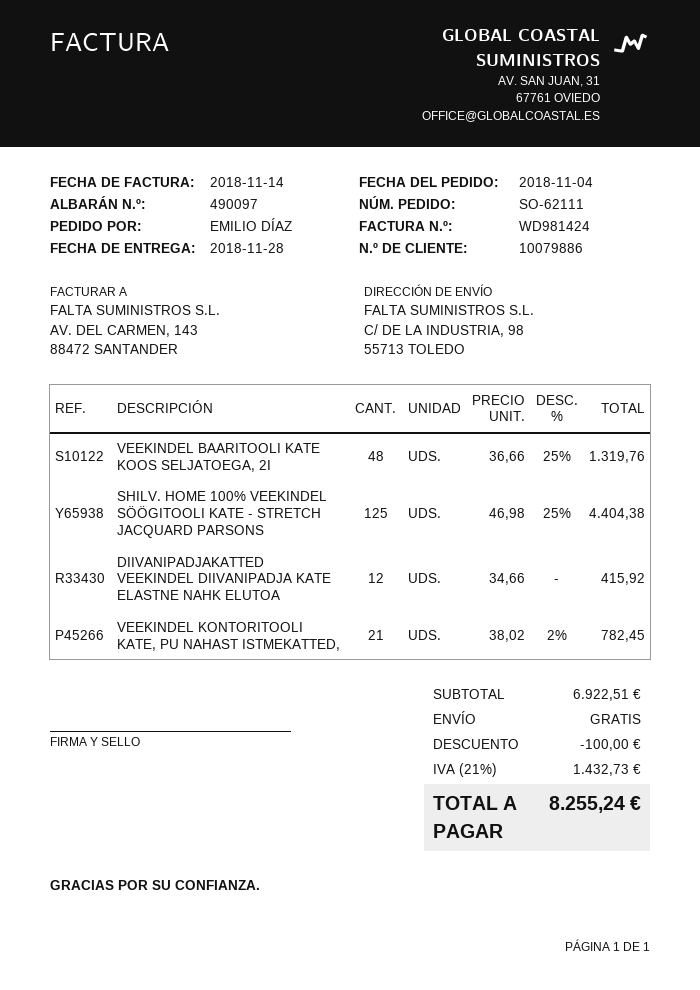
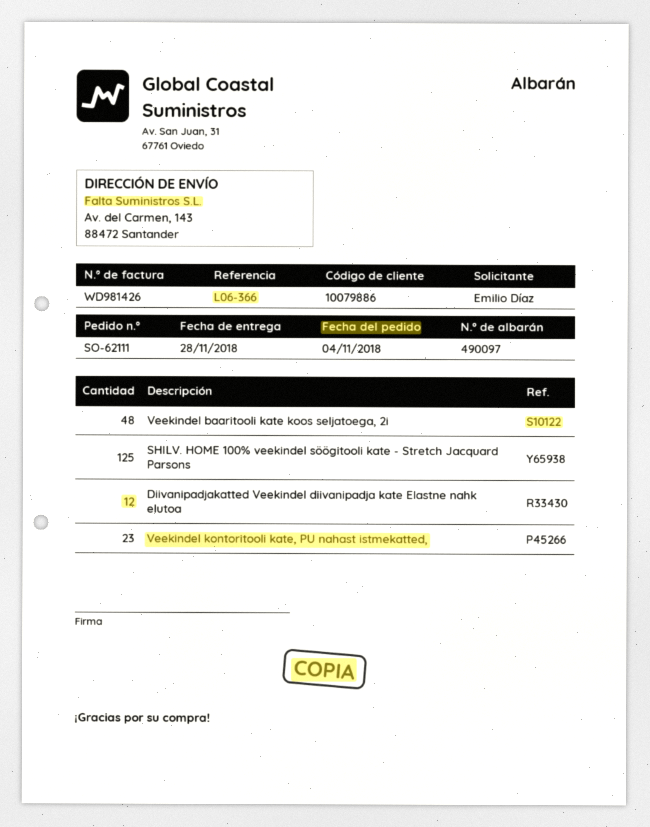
invoice number: WD981424 -> WD981426
ship to: C/ DE LA INDUSTRIA, 98, 55713 TOLEDO -> Av. del Carmen, 143, 88472 Santander
VEEKINDEL KONTORITOOLI KATE, PU NAHAST ISTMEKATTED,: 21 -> 23

